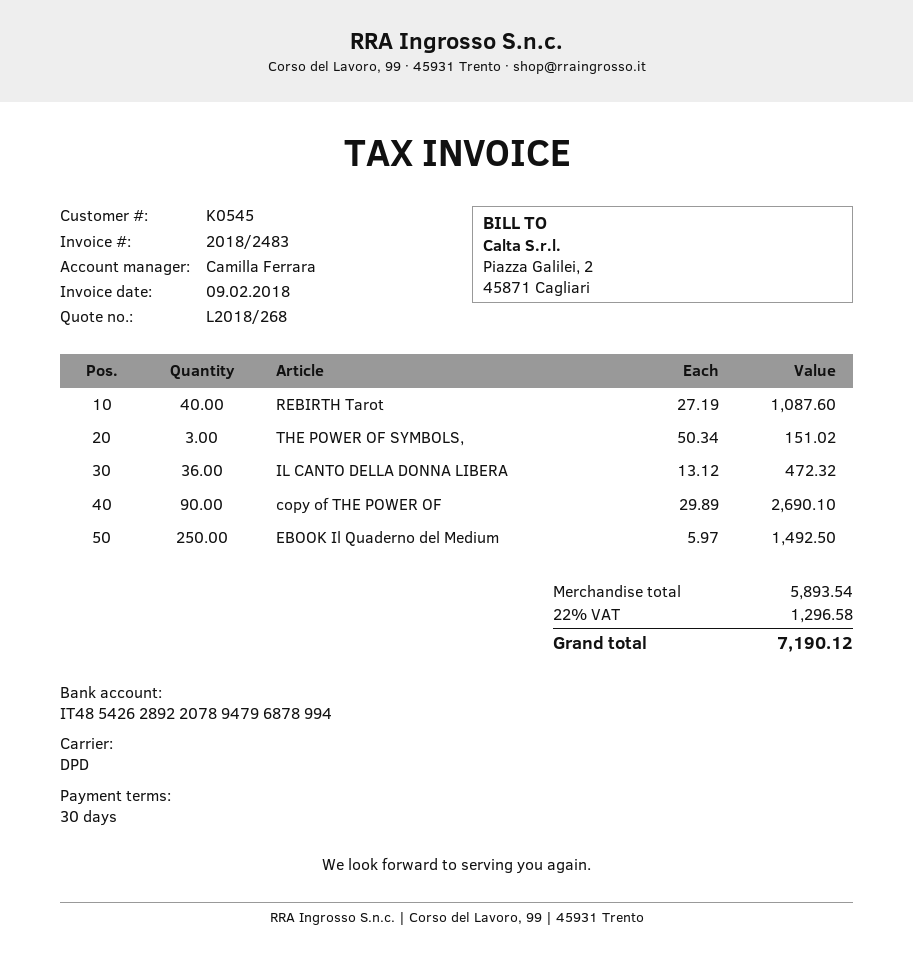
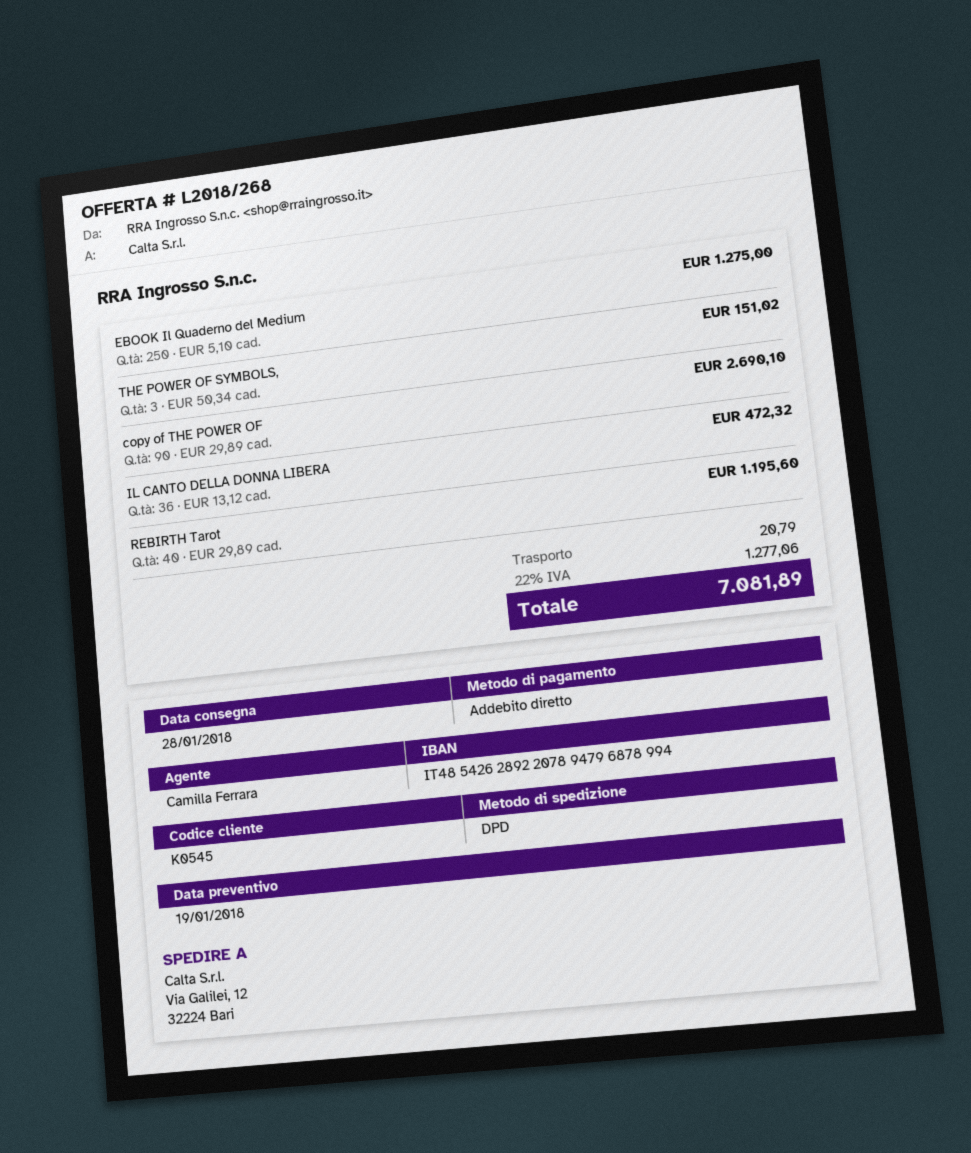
REBIRTH Tarot: 40 x 27.19 = 1087.60 -> 40 x 29.89 = 1195.60
EBOOK Il Quaderno del Medium: 250 x 5.97 = 1492.50 -> 250 x 5.10 = 1275.00
shipping: none -> 20.79
tax: 22% = 1296.58 -> 22% = 1277.06
total: 7190.12 -> 7081.89

